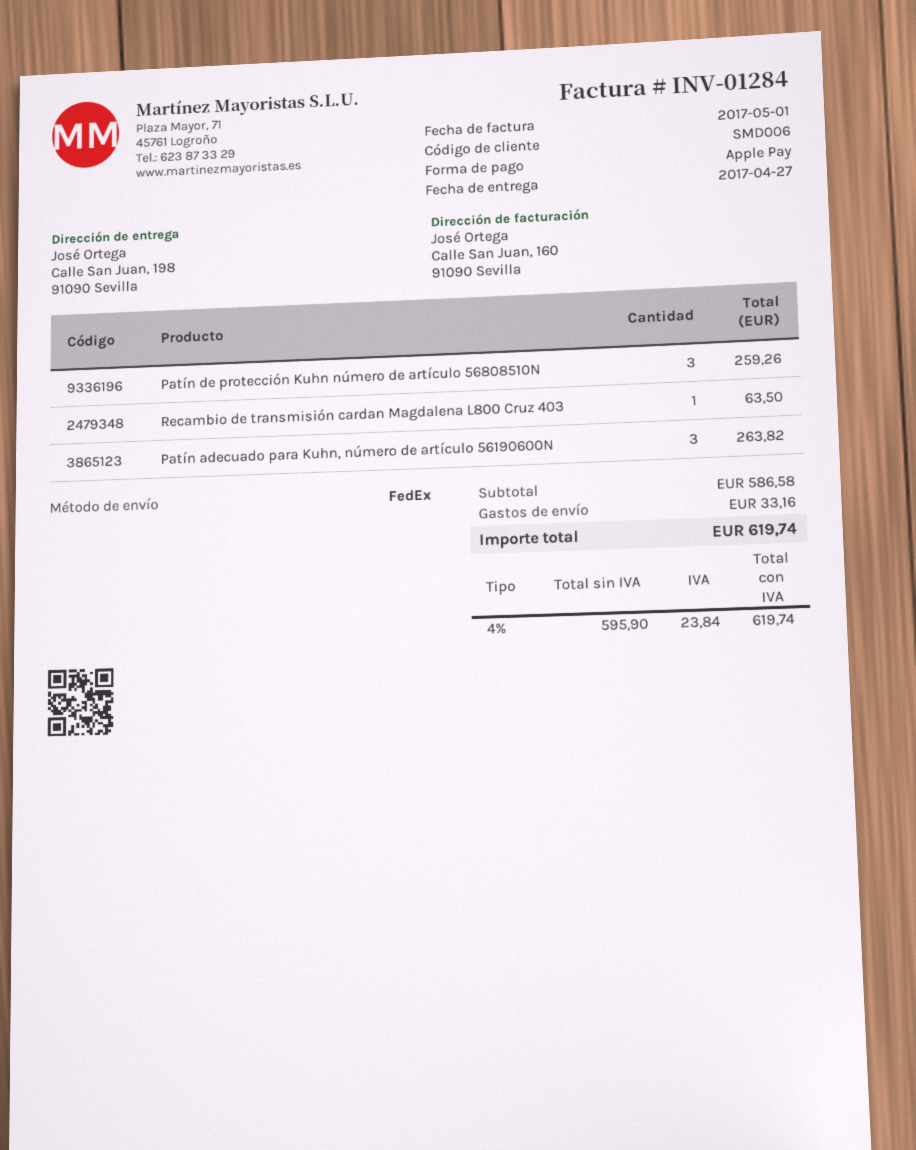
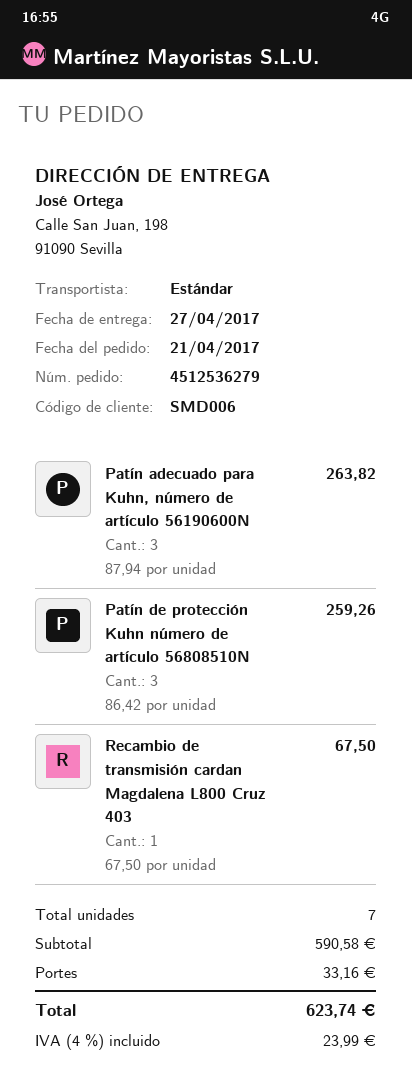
shipping method: FedEx -> standard
Recambio de transmisión cardan Magdalena L800 Cruz 403: 1 for 63.50 -> 1 for 67.50
subtotal: 586.58 -> 590.58
tax: 4% = 23.84 -> 4% = 23.99
total: 619.74 -> 623.74

